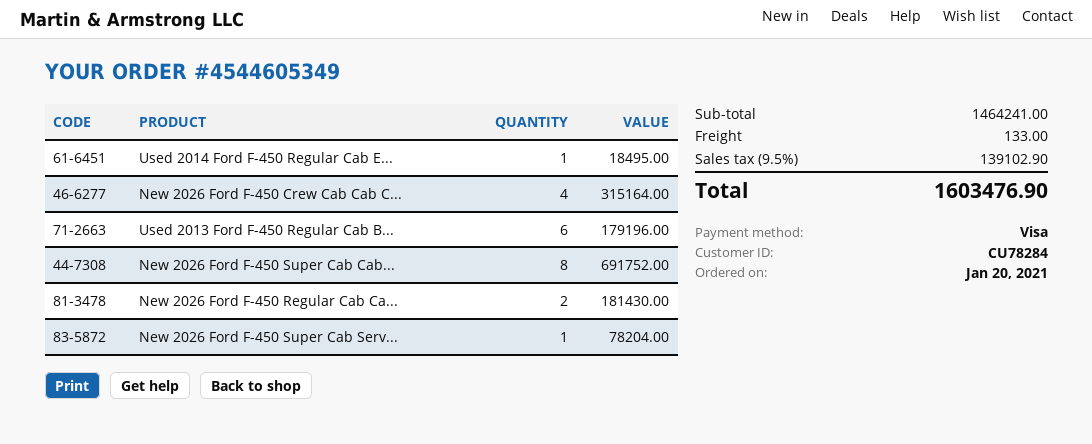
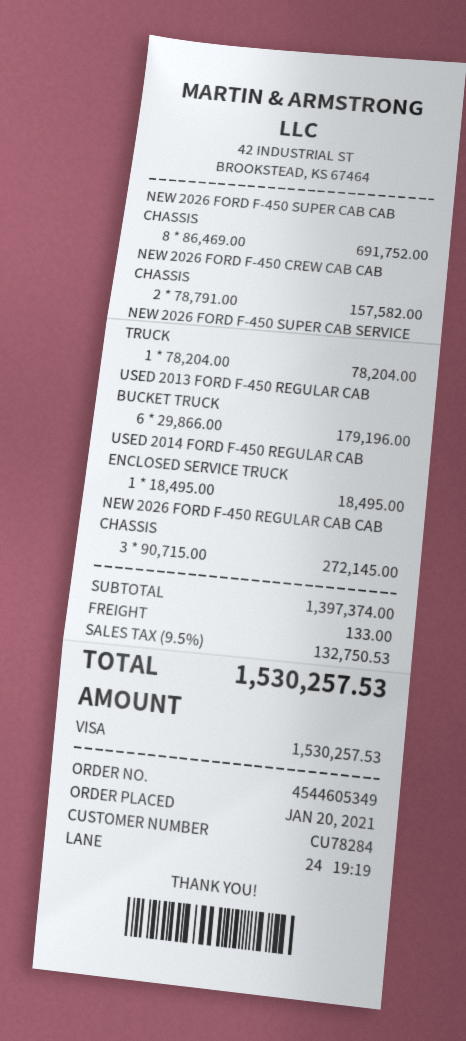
New 2026 Ford F-450 Crew Cab Cab C...: 4 for 315164.00 -> 2 for 157582.00
New 2026 Ford F-450 Regular Cab Ca...: 2 for 181430.00 -> 3 for 272145.00
subtotal: 1464241.00 -> 1397374.00
tax: 9.5% = 139102.90 -> 9.5% = 132750.53
total: 1603476.90 -> 1530257.53

